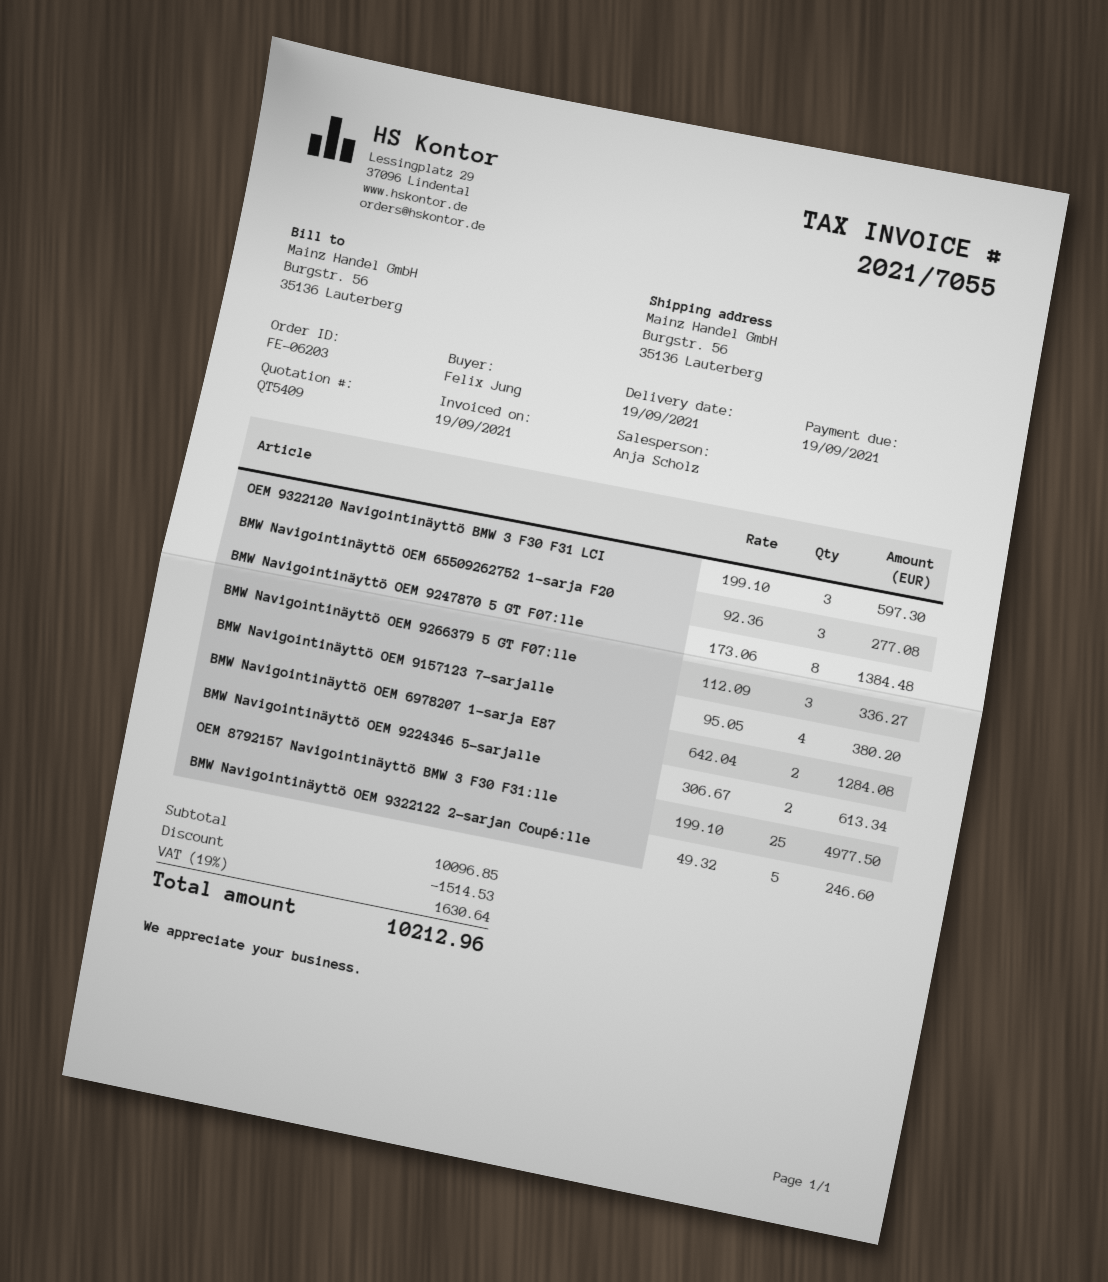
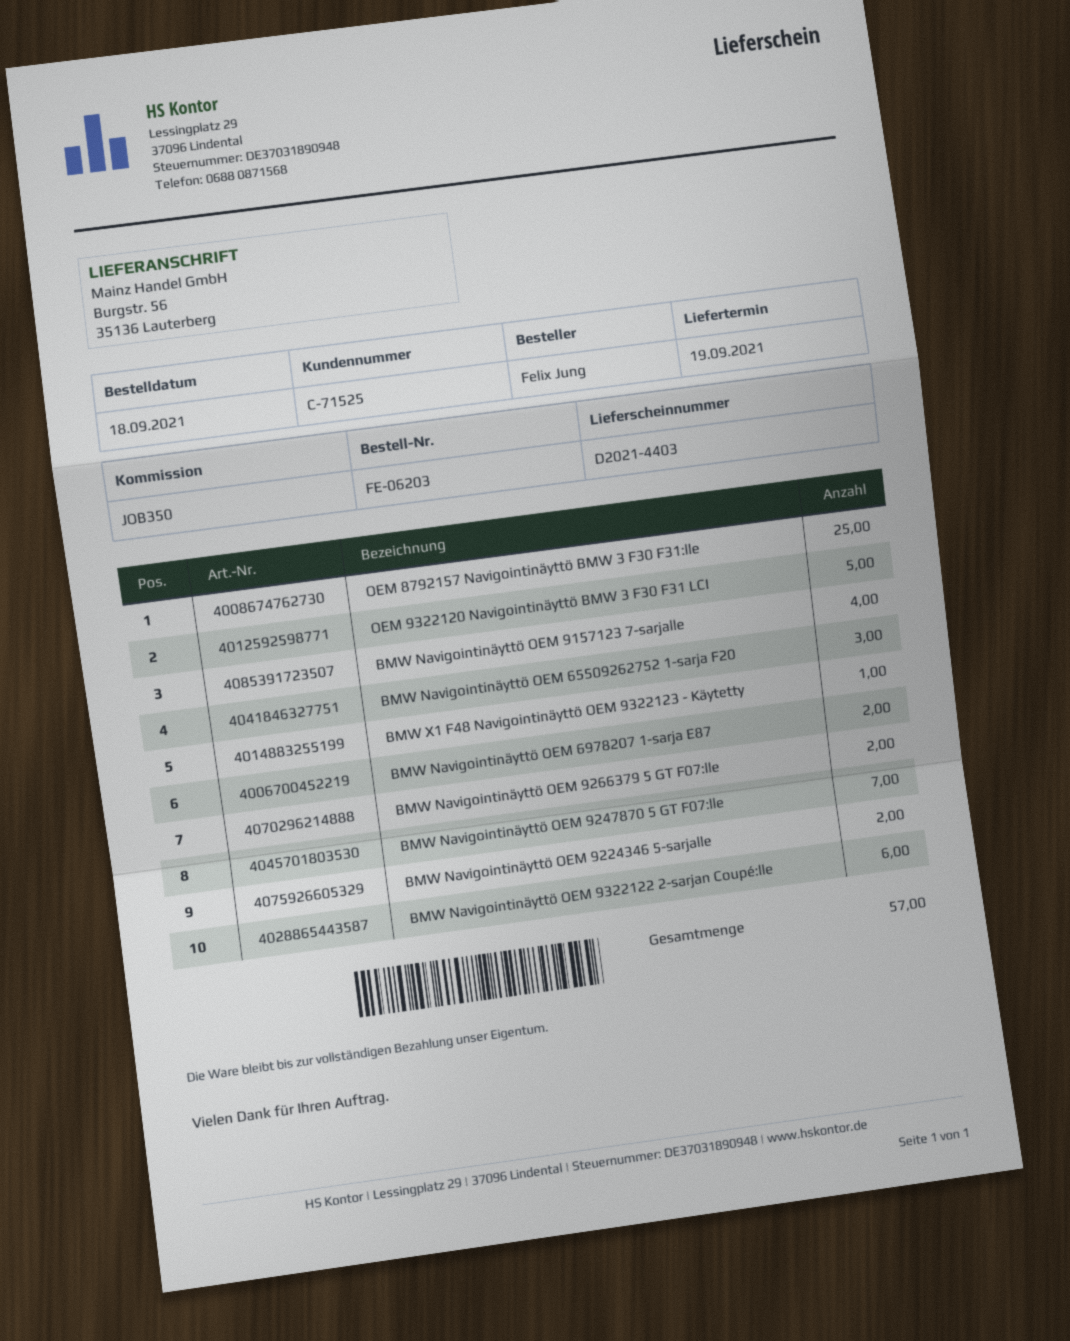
OEM 9322120 Navigointinäyttö BMW 3 F30 F31 LCI: 3 -> 5
BMW Navigointinäyttö OEM 9247870 5 GT F07:lle: 8 -> 7
BMW Navigointinäyttö OEM 9266379 5 GT F07:lle: 3 -> 2
BMW Navigointinäyttö OEM 9322122 2-sarjan Coupé:lle: 5 -> 6
BMW X1 F48 Navigointinäyttö OEM 9322123 - Käytetty: none -> 1

